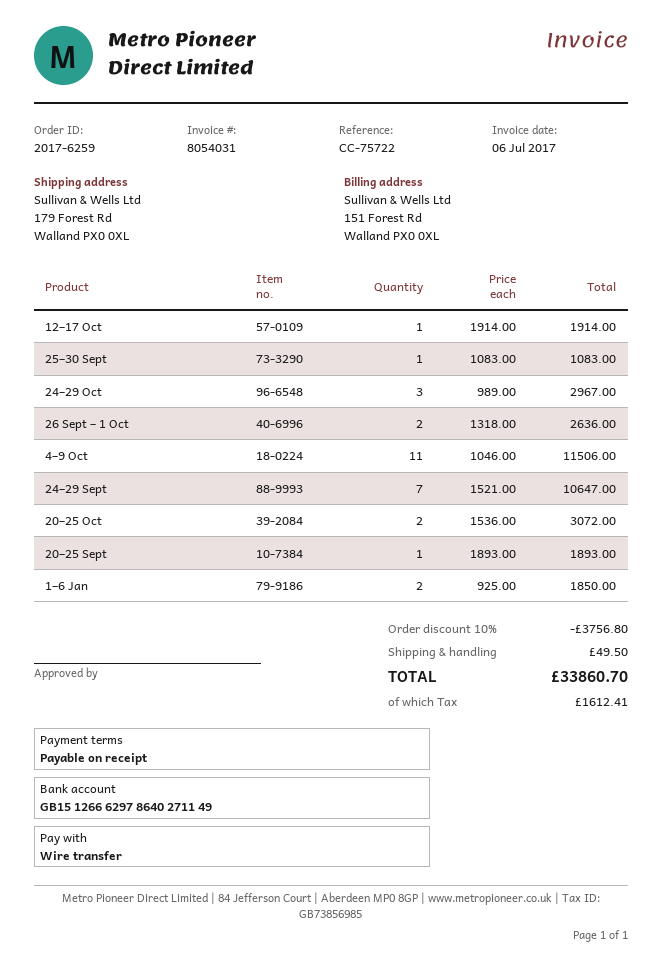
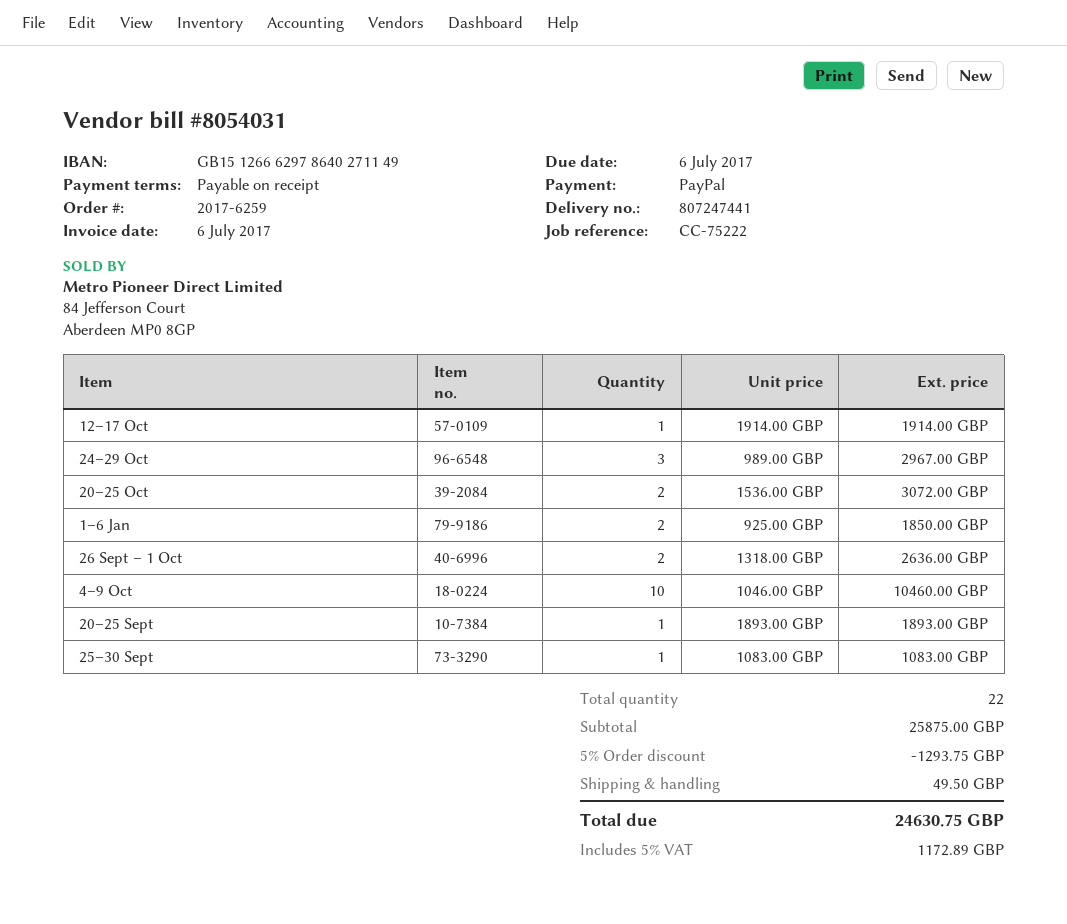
reference: CC-75722 -> CC-75222
payment method: bank transfer -> PayPal
4–9 Oct: 11 x 1046.00 = 11506.00 -> 10 x 1046.00 = 10460.00
24–29 Sept: 7 x 1521.00 = 10647.00 -> none
discount: 10% = 3756.80 -> 5% = 1293.75
tax: 1612.41 -> 1172.89
total: 33860.70 -> 24630.75

